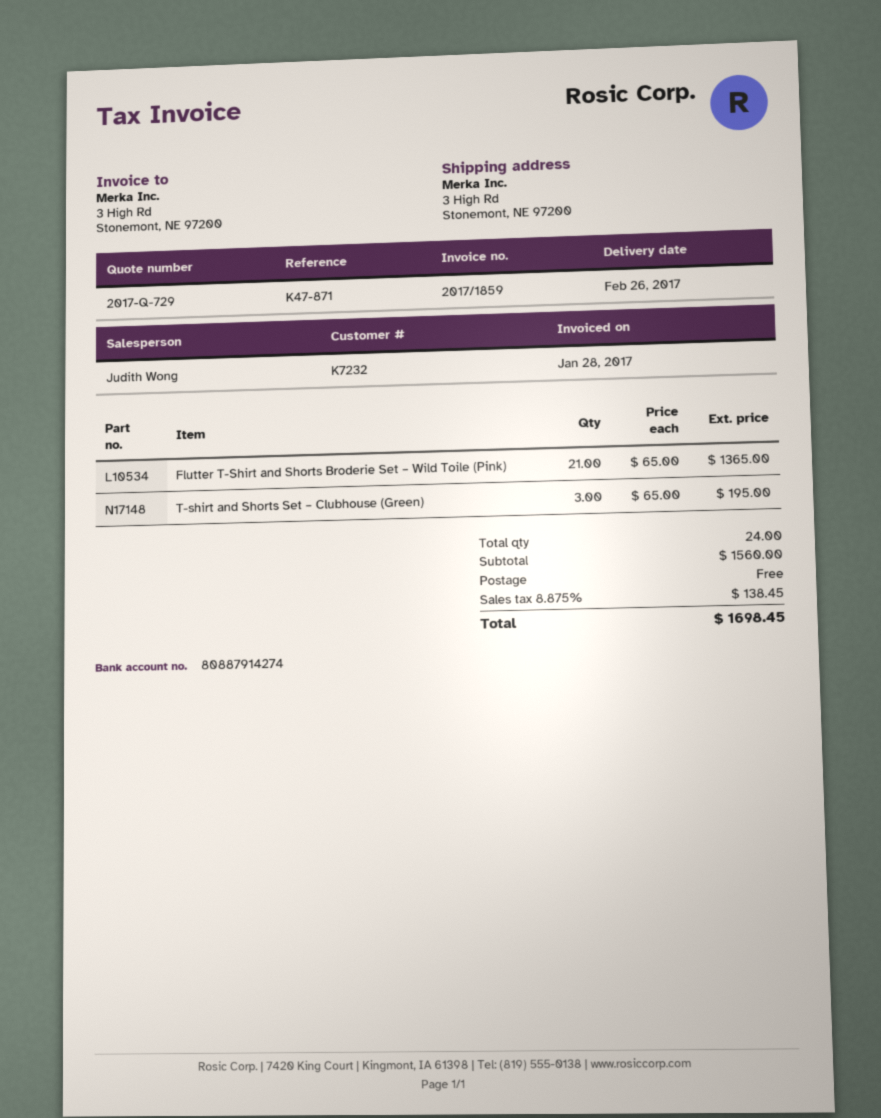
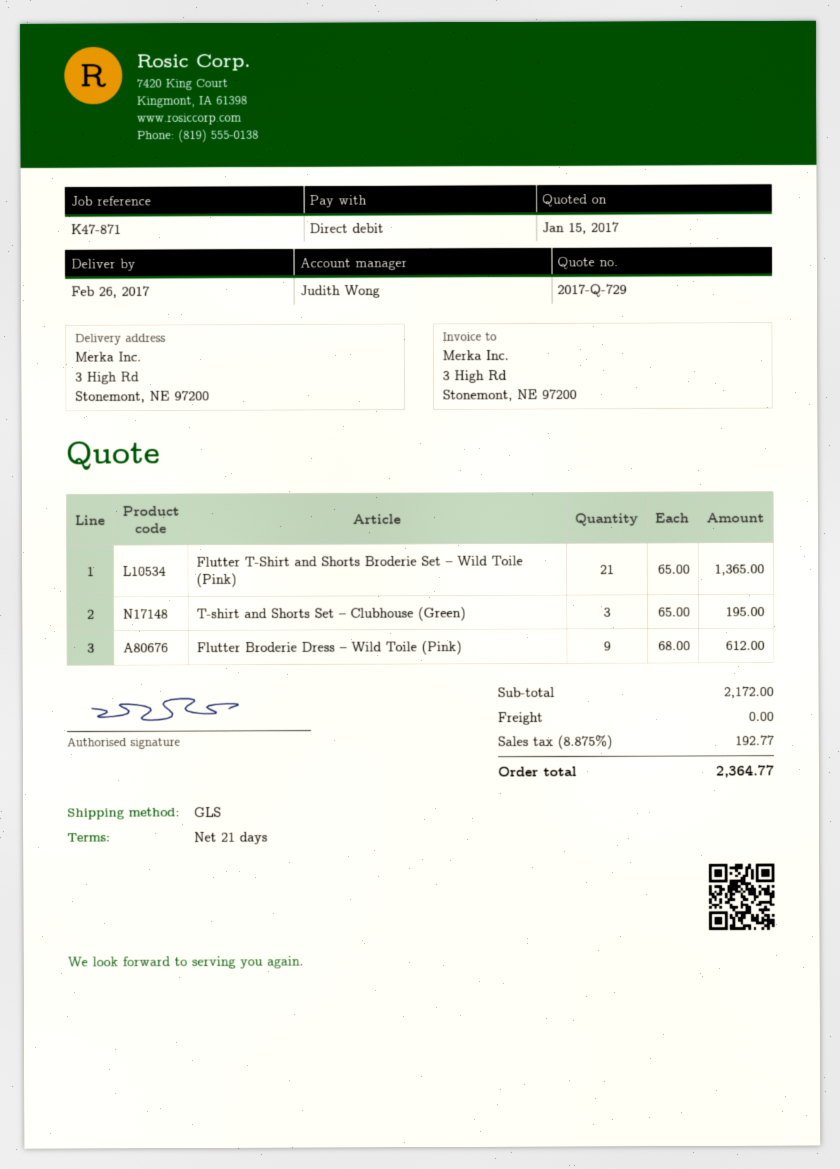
Flutter Broderie Dress – Wild Toile (Pink): none -> 9 x 68.00 = 612.00
subtotal: 1560.00 -> 2172.00
tax: 8.875% = 138.45 -> 8.875% = 192.77
total: 1698.45 -> 2364.77

